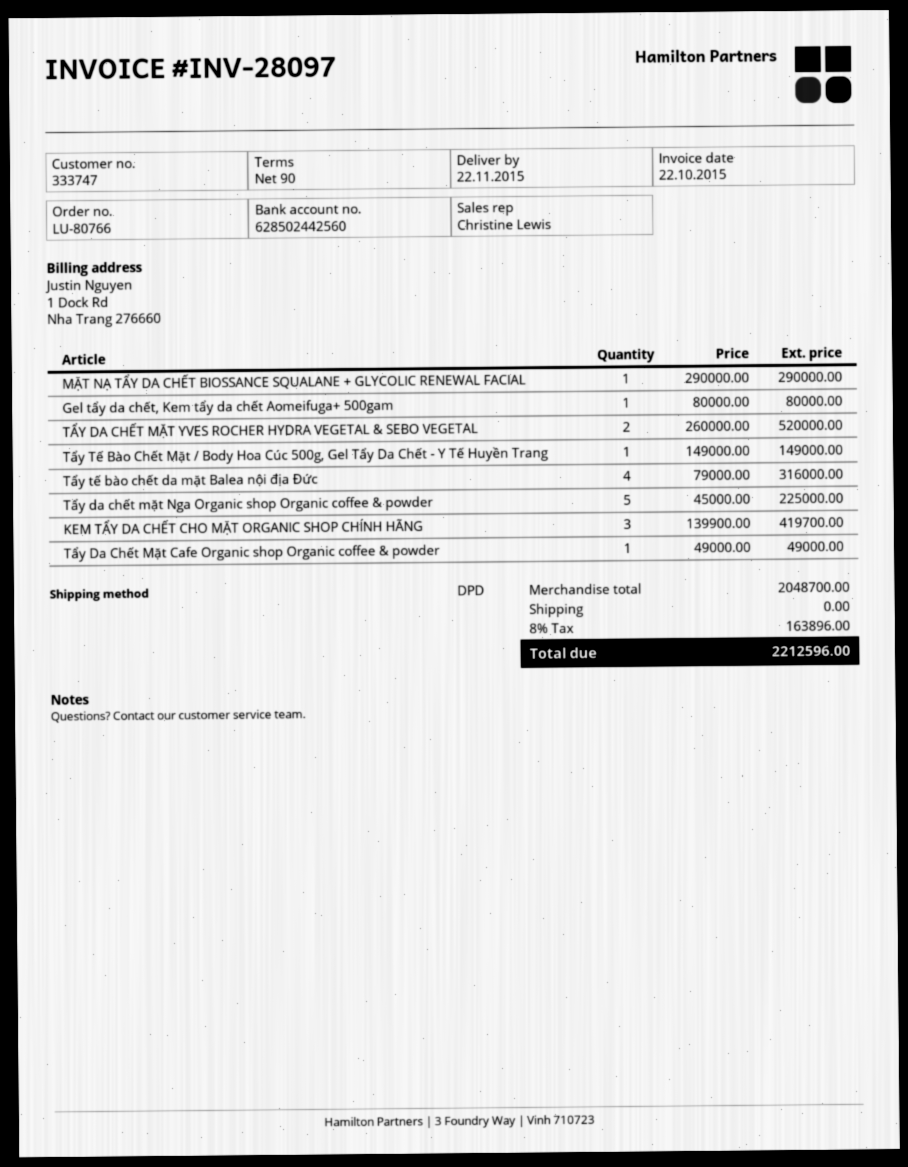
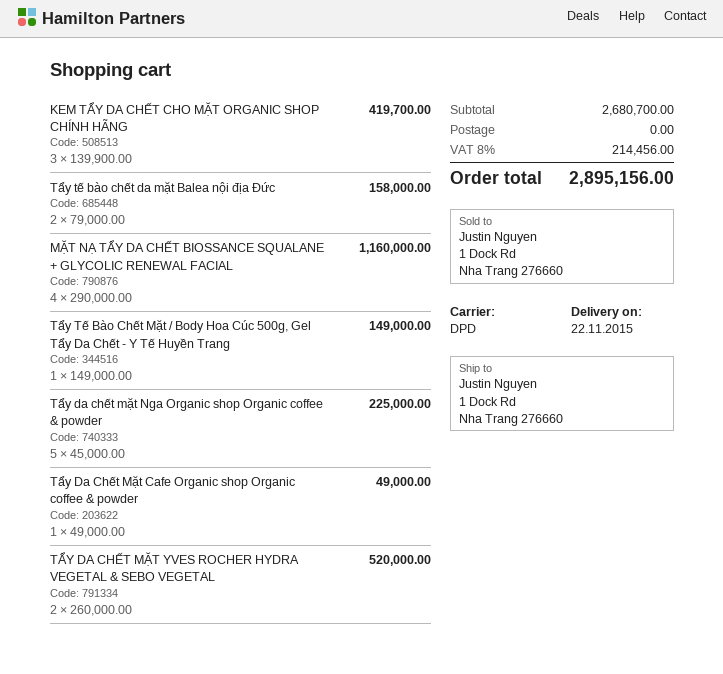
MẶT NẠ TẨY DA CHẾT BIOSSANCE SQUALANE + GLYCOLIC RENEWAL FACIAL: 1 x 290000.00 = 290000.00 -> 4 x 290000.00 = 1160000.00
Gel tẩy da chết, Kem tẩy da chết Aomeifuga+ 500gam: 1 x 80000.00 = 80000.00 -> none
Tẩy tế bào chết da mặt Balea nội địa Đức: 4 x 79000.00 = 316000.00 -> 2 x 79000.00 = 158000.00
subtotal: 2048700.00 -> 2680700.00
tax: 8% = 163896.00 -> 8% = 214456.00
total: 2212596.00 -> 2895156.00

